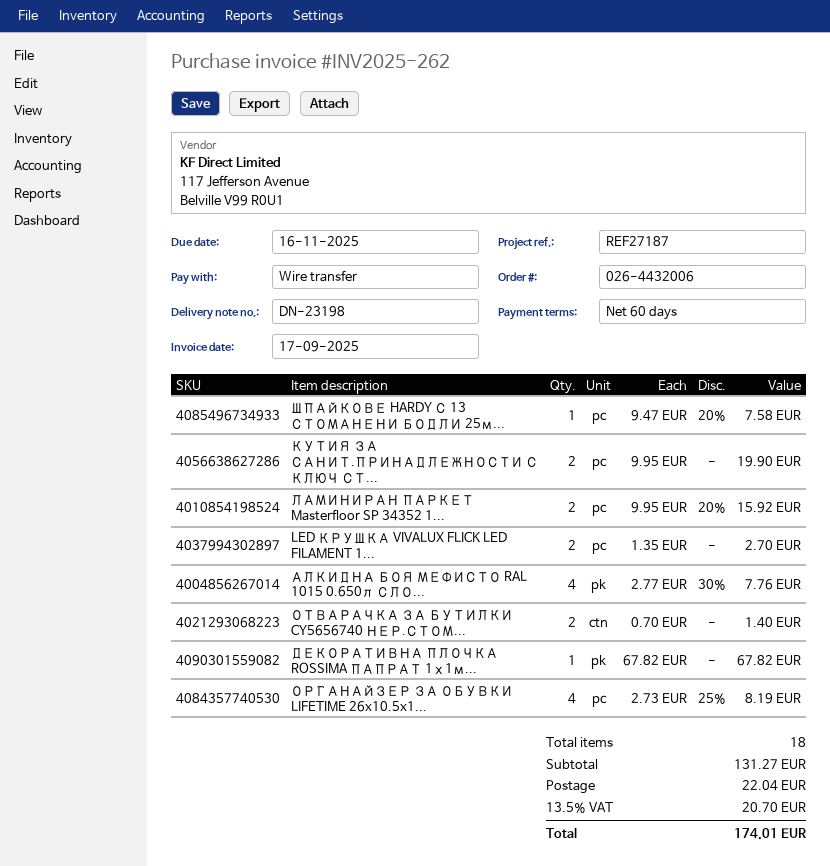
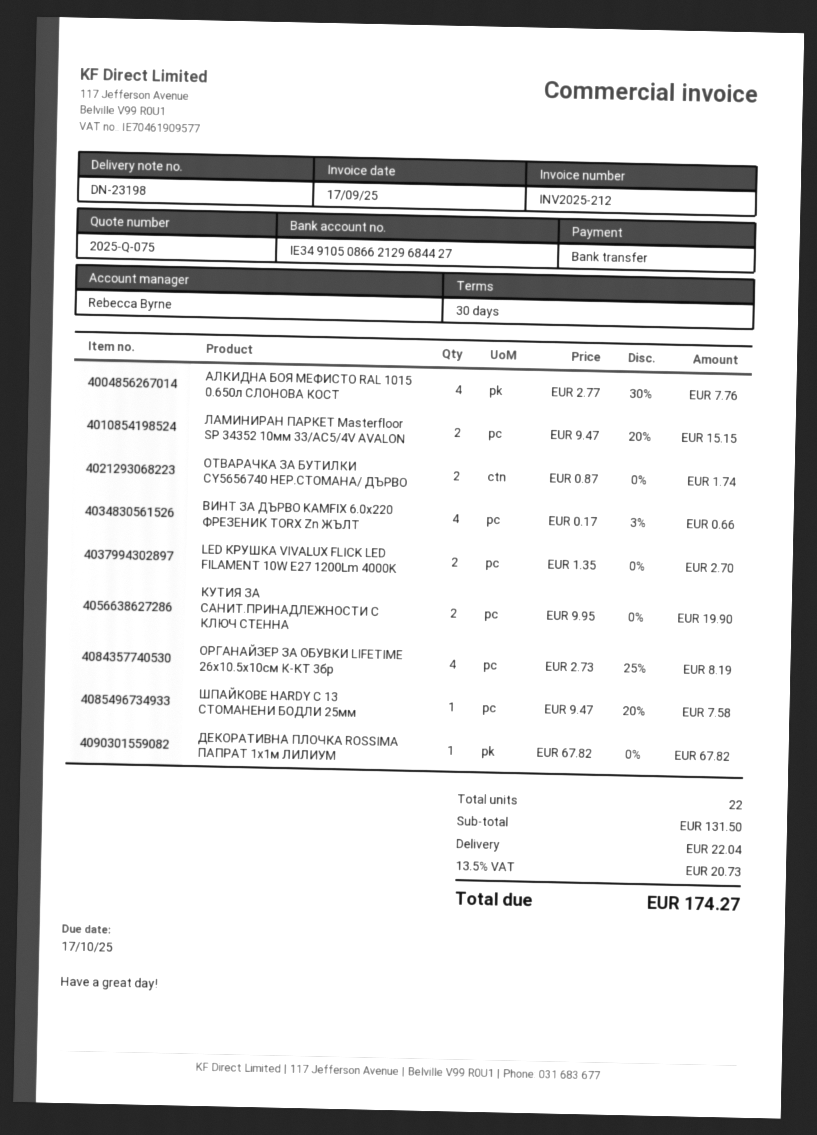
invoice number: INV2025-262 -> INV2025-212
payment terms: 60 days -> 30 days
due date: 2025-11-16 -> 2025-10-17
ЛАМИНИРАН ПАРКЕТ Masterfloor SP 34352 1...: 2 x 9.95 - 20% = 15.92 -> 2 x 9.47 - 20% = 15.15
ОТВАРАЧКА ЗА БУТИЛКИ CY5656740 НЕР.СТОМ...: 2 x 0.70 = 1.40 -> 2 x 0.87 = 1.74
ВИНТ ЗА ДЪРВО KAMFIX 6.0х220 ФРЕЗЕНИК TORX Zn ЖЪЛТ: none -> 4 x 0.17 - 3% = 0.66
total quantity: 18 -> 22
subtotal: 131.27 -> 131.50
tax: 13.5% = 20.70 -> 13.5% = 20.73
total: 174.01 -> 174.27

